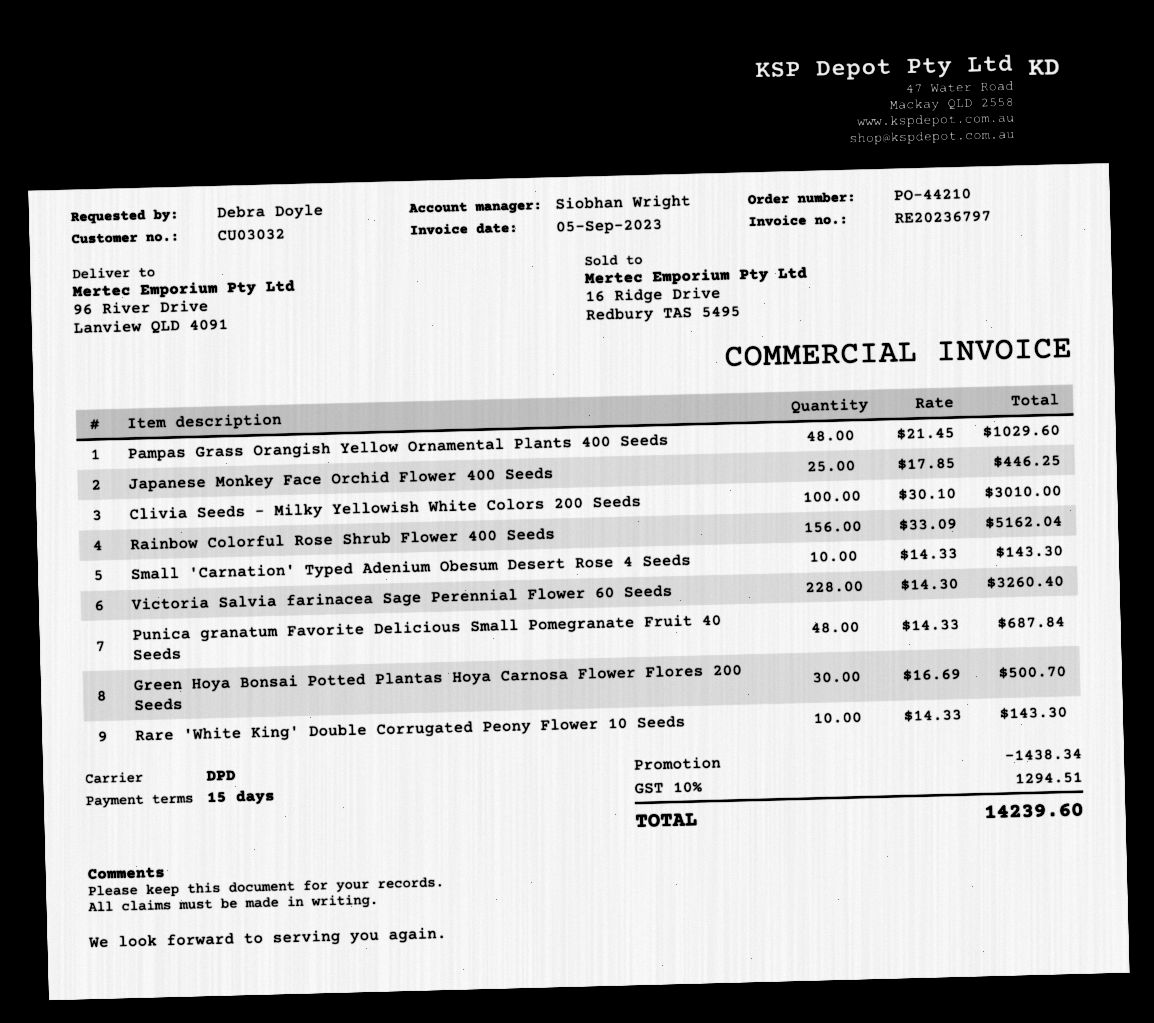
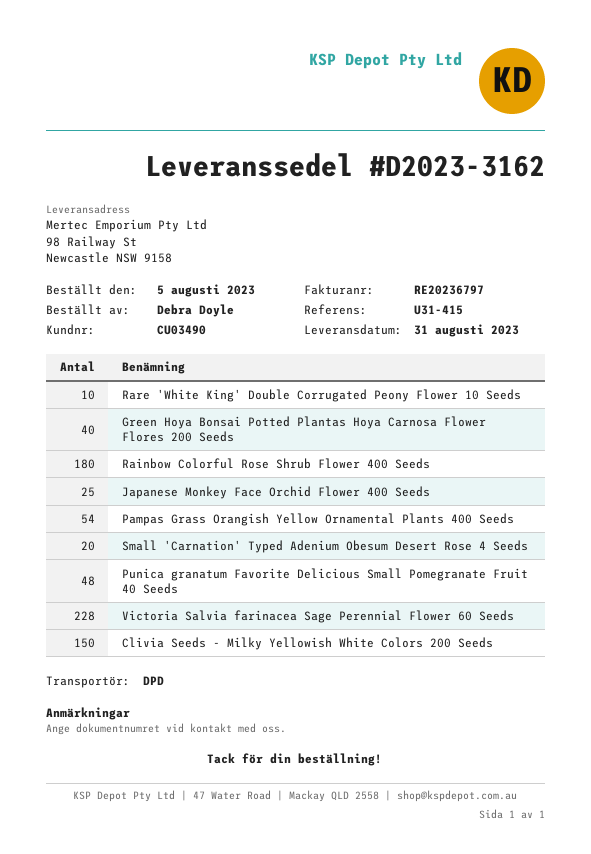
customer number: CU03032 -> CU03490
ship to: 96 River Drive, Lanview QLD 4091 -> 98 Railway St, Newcastle NSW 9158
Pampas Grass Orangish Yellow Ornamental Plants 400 Seeds: 48 -> 54
Clivia Seeds - Milky Yellowish White Colors 200 Seeds: 100 -> 150
Rainbow Colorful Rose Shrub Flower 400 Seeds: 156 -> 180
Small 'Carnation' Typed Adenium Obesum Desert Rose 4 Seeds: 10 -> 20
Green Hoya Bonsai Potted Plantas Hoya Carnosa Flower Flores 200 Seeds: 30 -> 40

